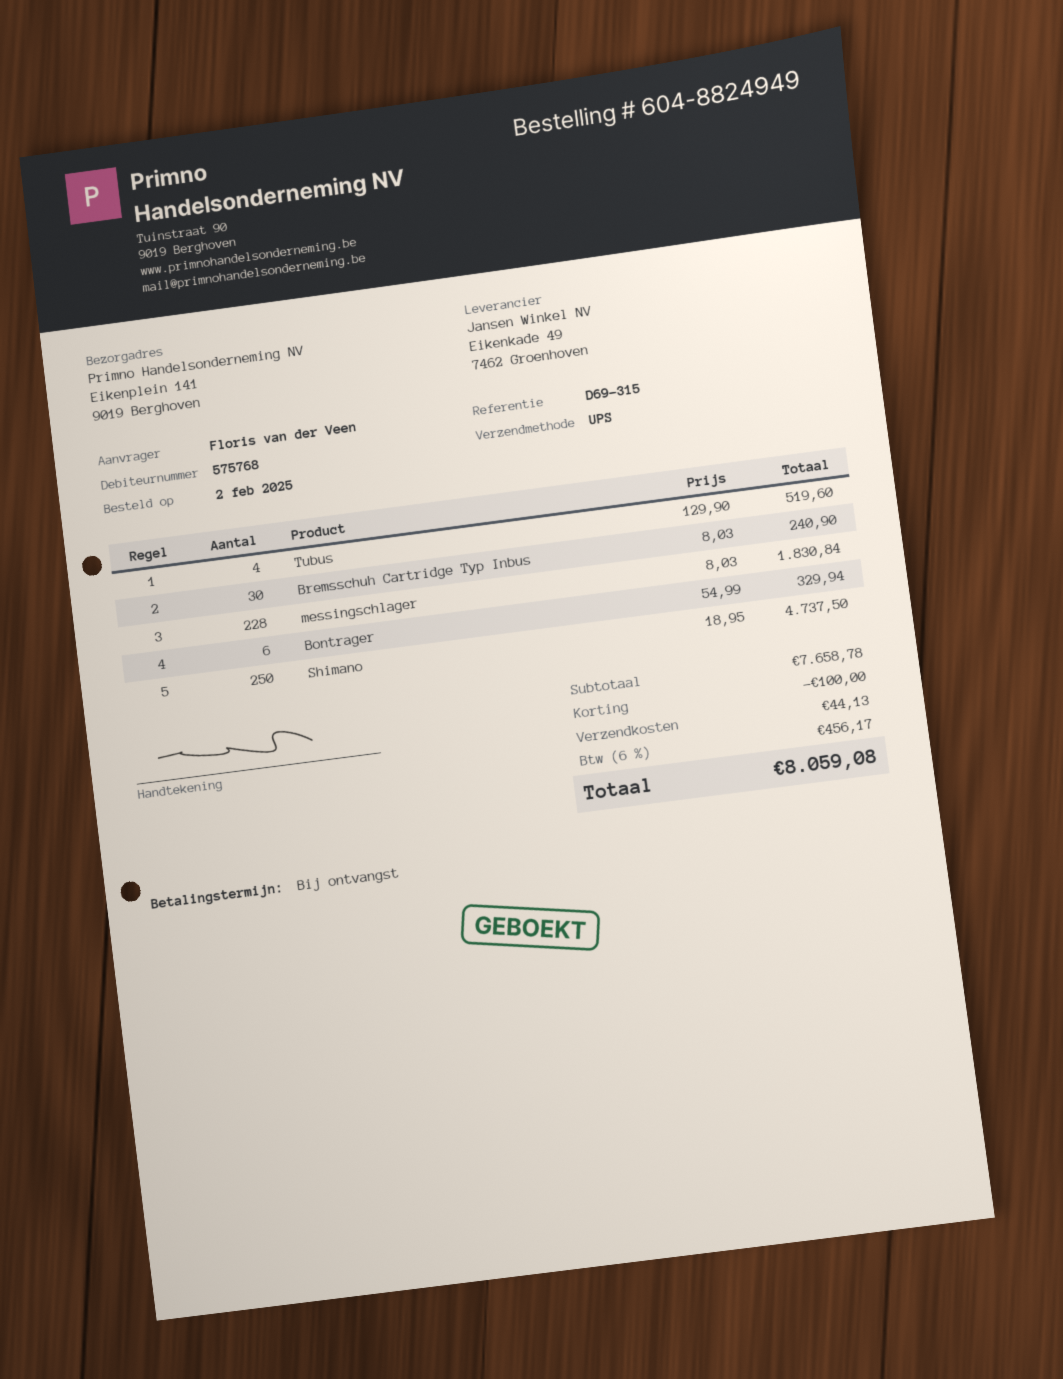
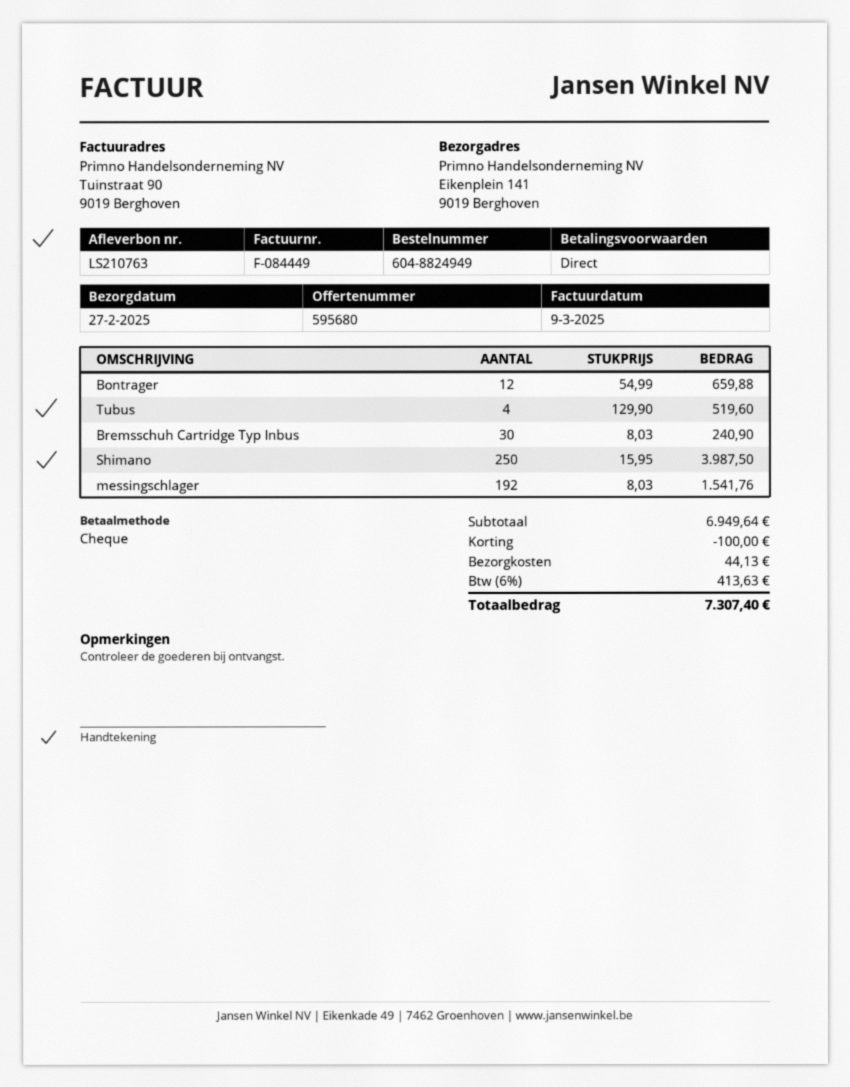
messingschlager: 228 x 8.03 = 1830.84 -> 192 x 8.03 = 1541.76
Bontrager: 6 x 54.99 = 329.94 -> 12 x 54.99 = 659.88
Shimano: 250 x 18.95 = 4737.50 -> 250 x 15.95 = 3987.50
subtotal: 7658.78 -> 6949.64
tax: 6% = 456.17 -> 6% = 413.63
total: 8059.08 -> 7307.40

